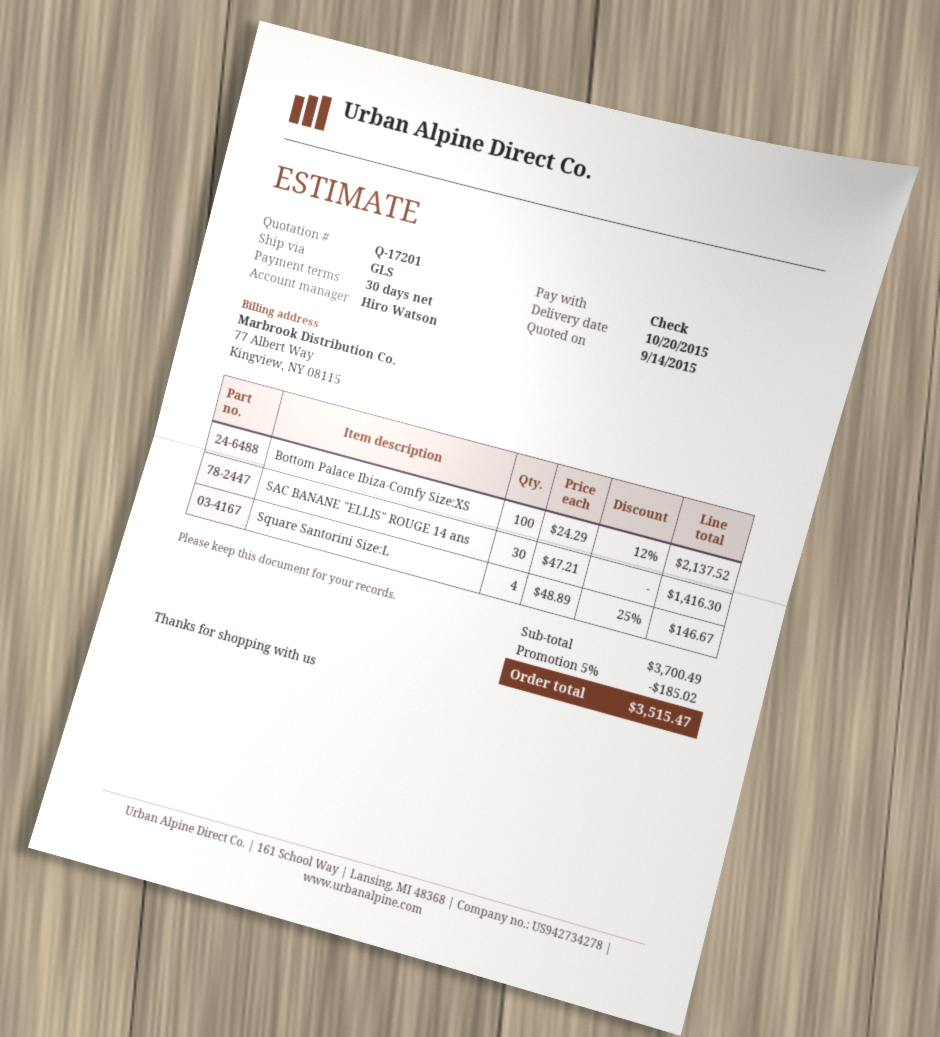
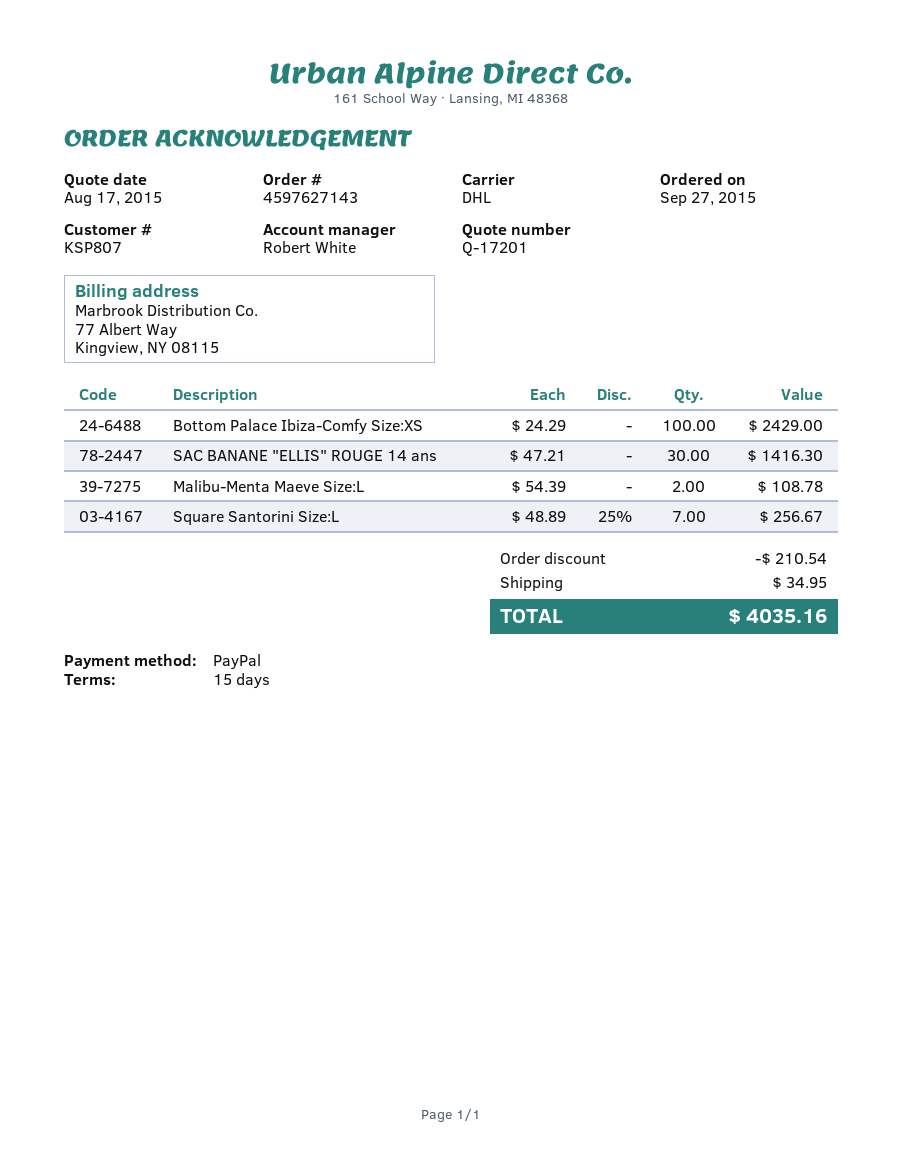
quote date: 2015-09-14 -> 2015-08-17
payment terms: 30 days -> 15 days
sales rep: Hiro Watson -> Robert White
payment method: cheque -> PayPal
shipping method: GLS -> DHL
Bottom Palace Ibiza-Comfy Size:XS: 100 x 24.29 - 12% = 2137.52 -> 100 x 24.29 = 2429.00
Square Santorini Size:L: 4 x 48.89 - 25% = 146.67 -> 7 x 48.89 - 25% = 256.67
Malibu-Menta Maeve Size:L: none -> 2 x 54.39 = 108.78
discount: 185.02 -> 210.54
shipping: none -> 34.95
total: 3515.47 -> 4035.16

